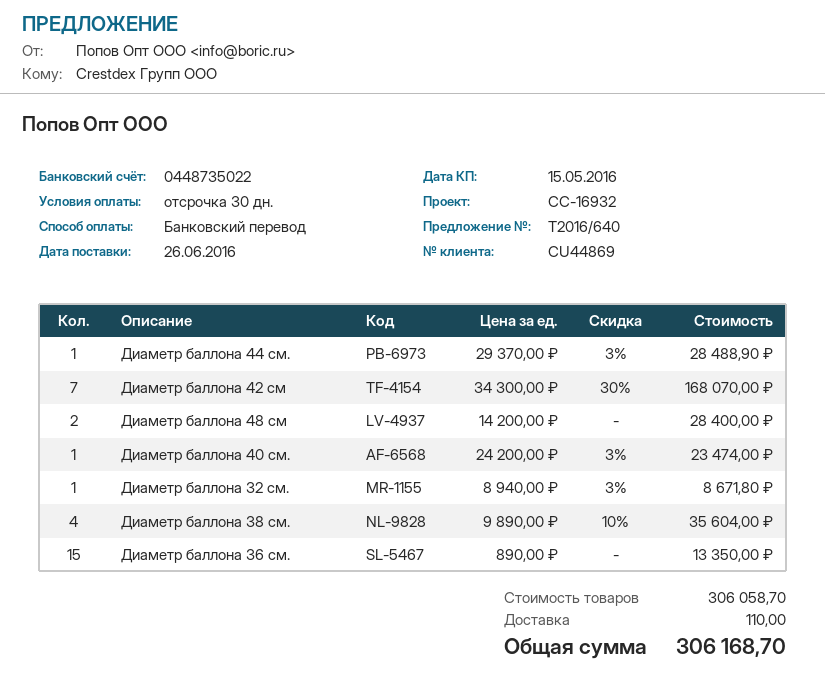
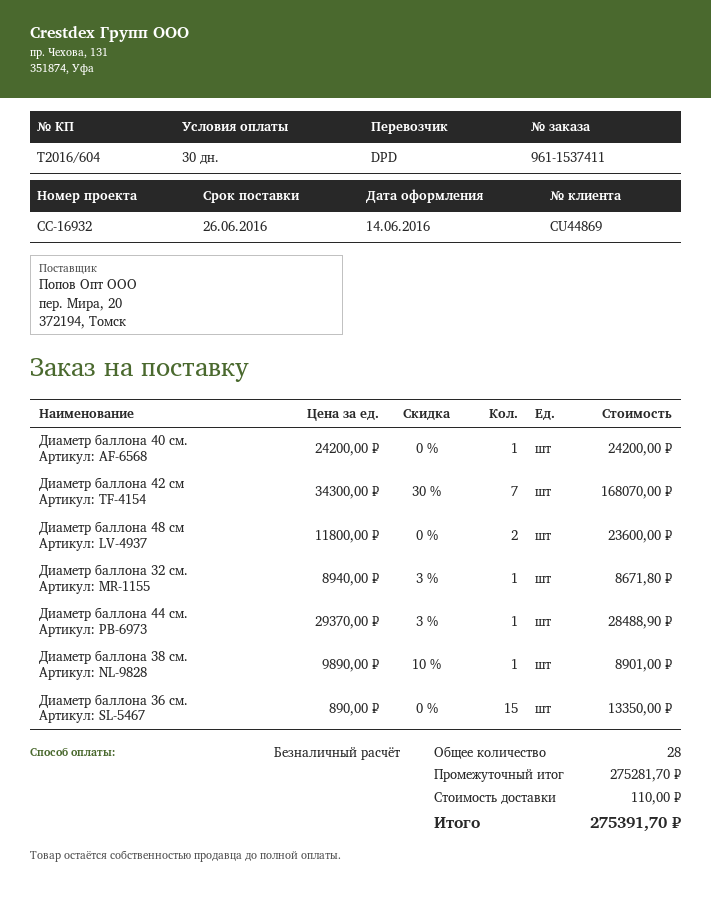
quote number: T2016/640 -> T2016/604
Диаметр баллона 48 см: 2 x 14200.00 = 28400.00 -> 2 x 11800.00 = 23600.00
Диаметр баллона 40 см.: 1 x 24200.00 - 3% = 23474.00 -> 1 x 24200.00 = 24200.00
Диаметр баллона 38 см.: 4 x 9890.00 - 10% = 35604.00 -> 1 x 9890.00 - 10% = 8901.00
subtotal: 306058.70 -> 275281.70
total: 306168.70 -> 275391.70

